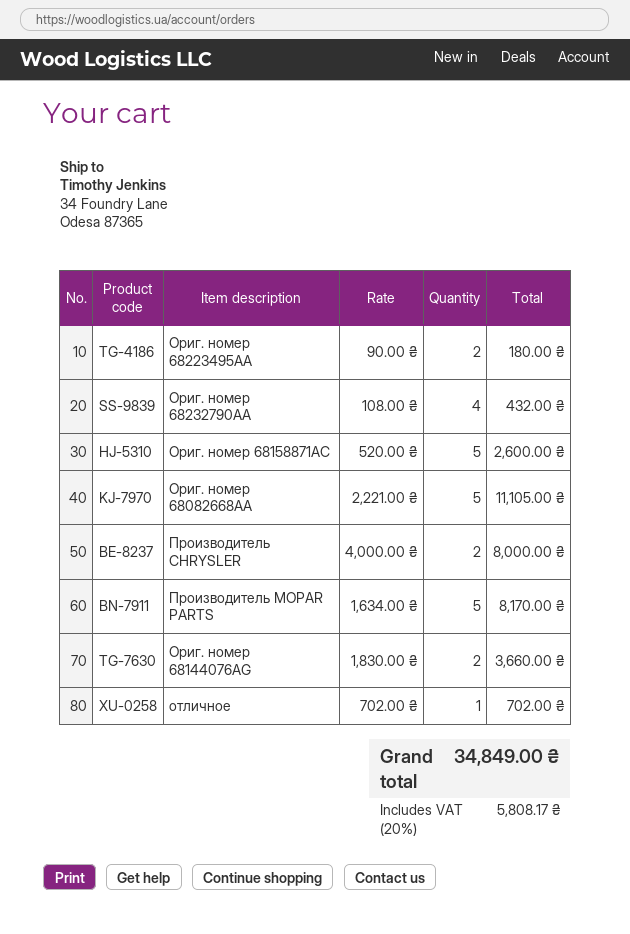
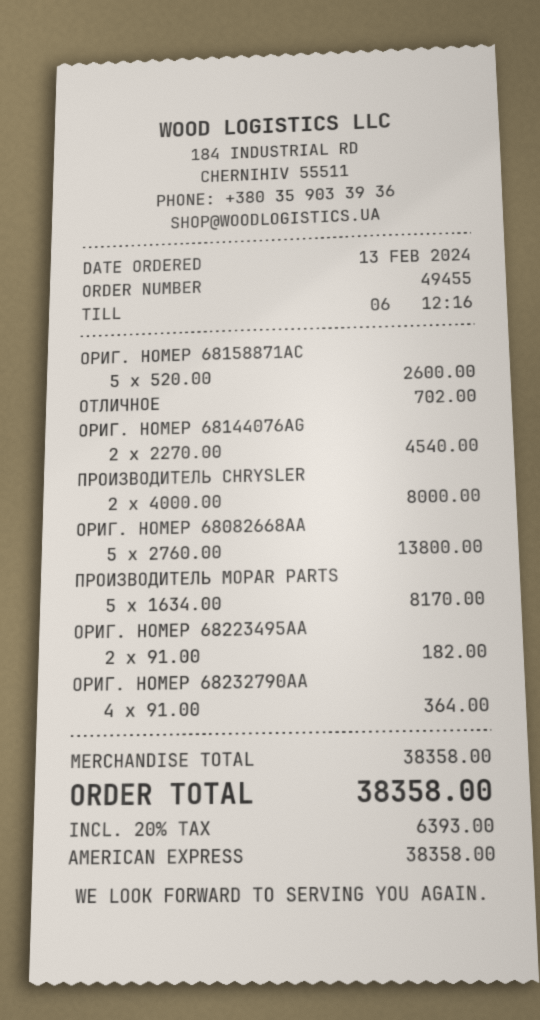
Ориг. номер 68223495AA: 2 x 90.00 = 180.00 -> 2 x 91.00 = 182.00
Ориг. номер 68232790AA: 4 x 108.00 = 432.00 -> 4 x 91.00 = 364.00
Ориг. номер 68082668AA: 5 x 2221.00 = 11105.00 -> 5 x 2760.00 = 13800.00
Ориг. номер 68144076AG: 2 x 1830.00 = 3660.00 -> 2 x 2270.00 = 4540.00
tax: 20% = 5808.17 -> 20% = 6393.00
total: 34849.00 -> 38358.00

